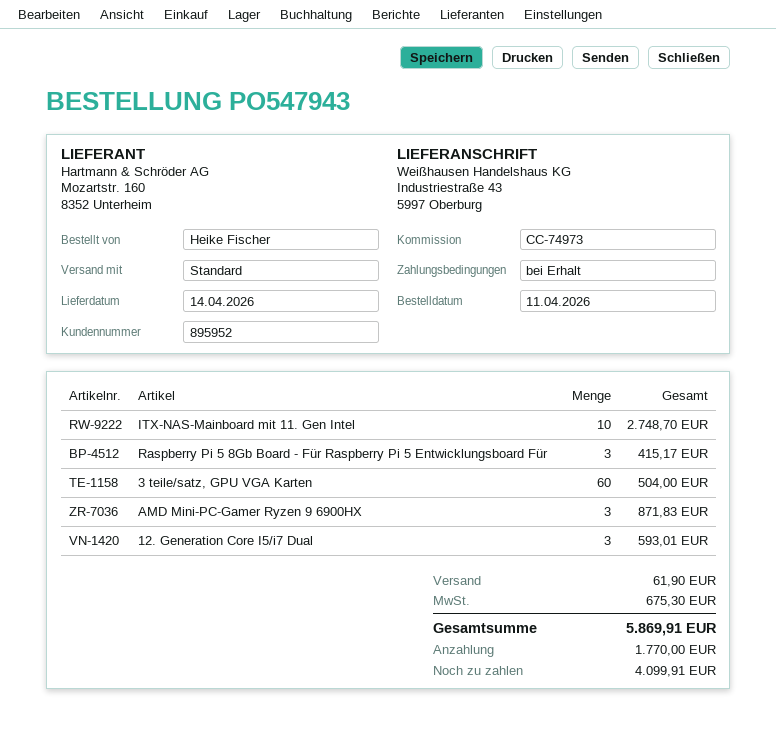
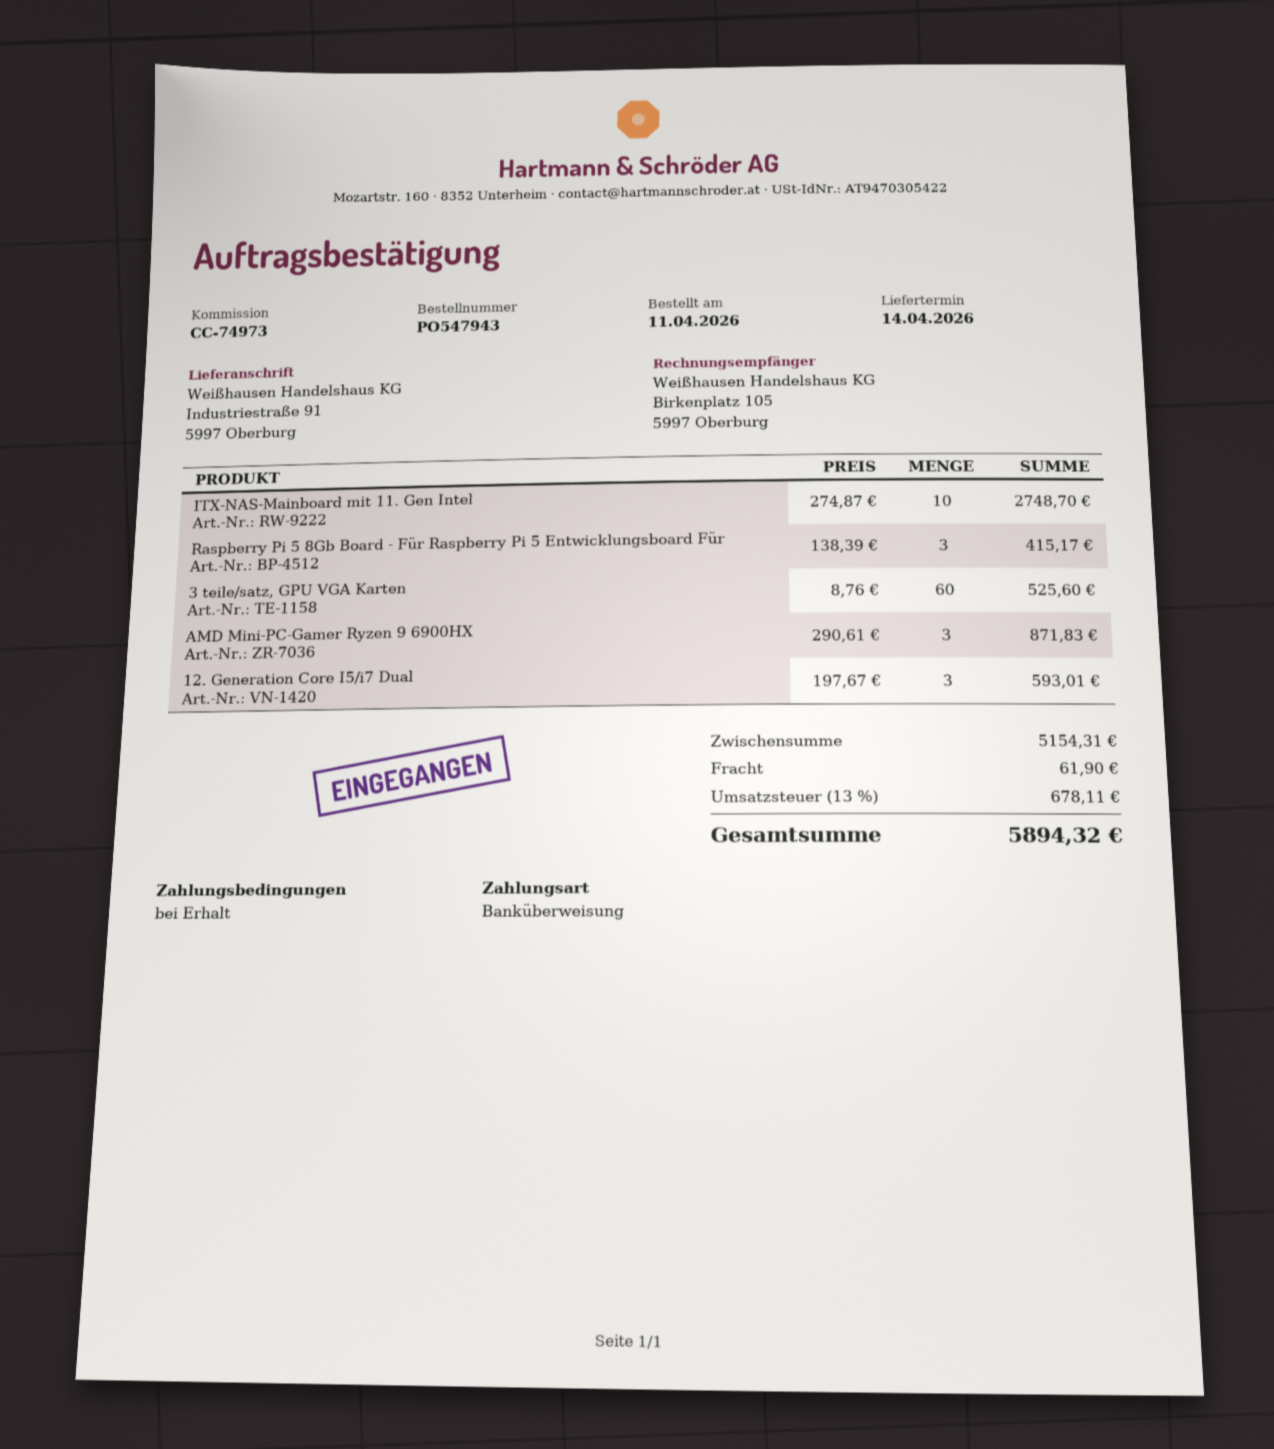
ship to: Industriestraße 43, 5997 Oberburg -> Industriestraße 91, 5997 Oberburg
3 teile/satz, GPU VGA Karten: 60 for 504.00 -> 60 for 525.60
tax: 675.30 -> 678.11
total: 5869.91 -> 5894.32

